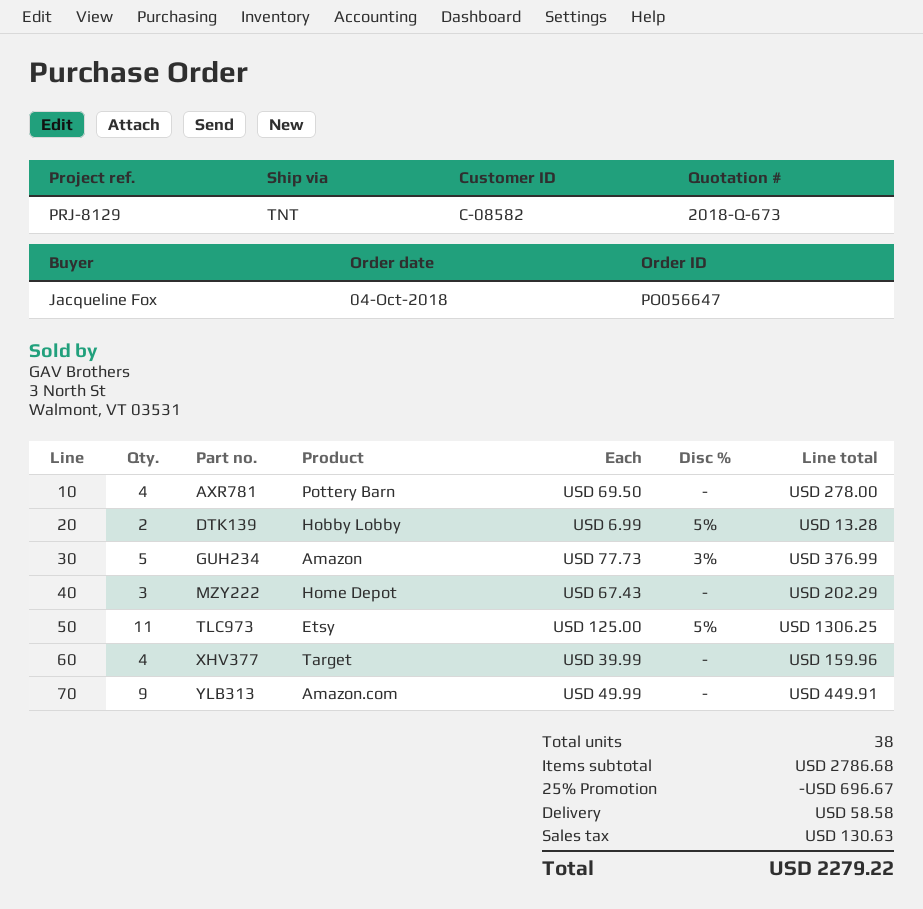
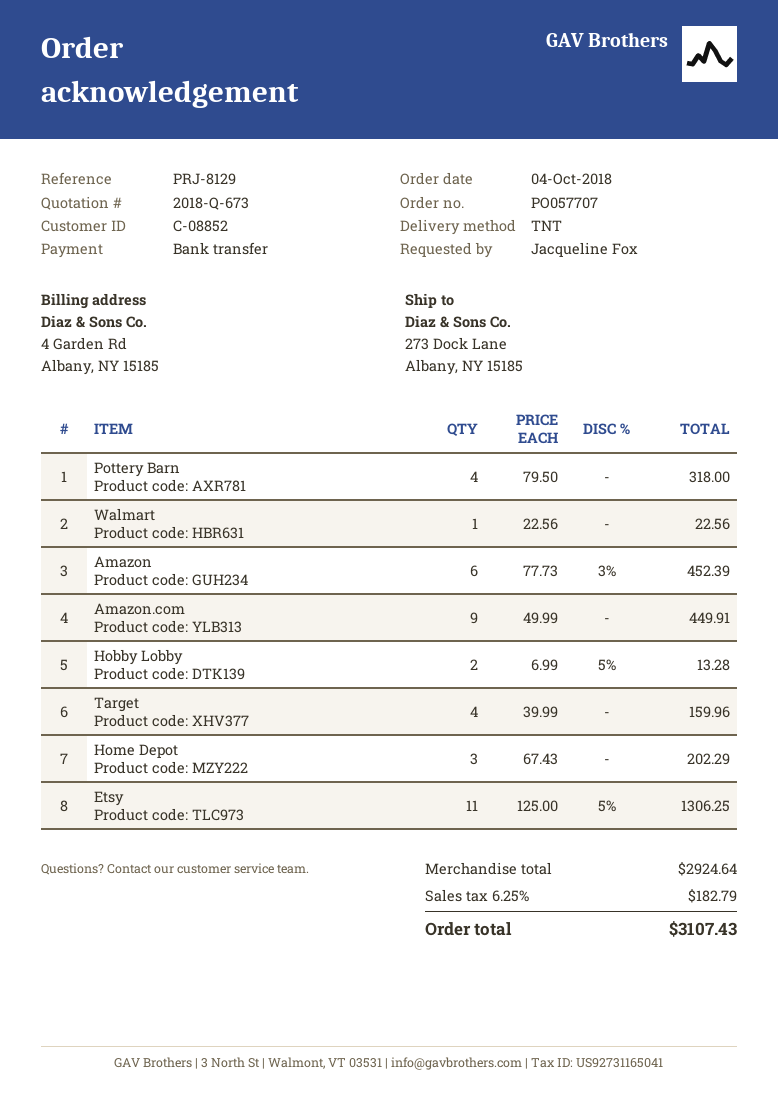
order number: PO056647 -> PO057707
customer number: C-08582 -> C-08852
Pottery Barn: 4 x 69.50 = 278.00 -> 4 x 79.50 = 318.00
Amazon: 5 x 77.73 - 3% = 376.99 -> 6 x 77.73 - 3% = 452.39
Walmart: none -> 1 x 22.56 = 22.56
subtotal: 2786.68 -> 2924.64
discount: 25% = 696.67 -> none
shipping: 58.58 -> none
tax: 130.63 -> 182.79
total: 2279.22 -> 3107.43

